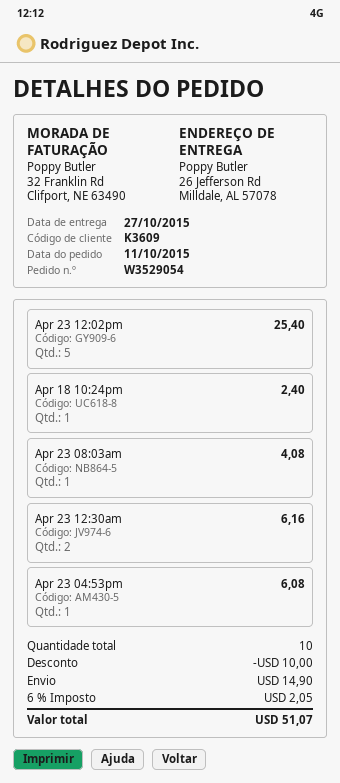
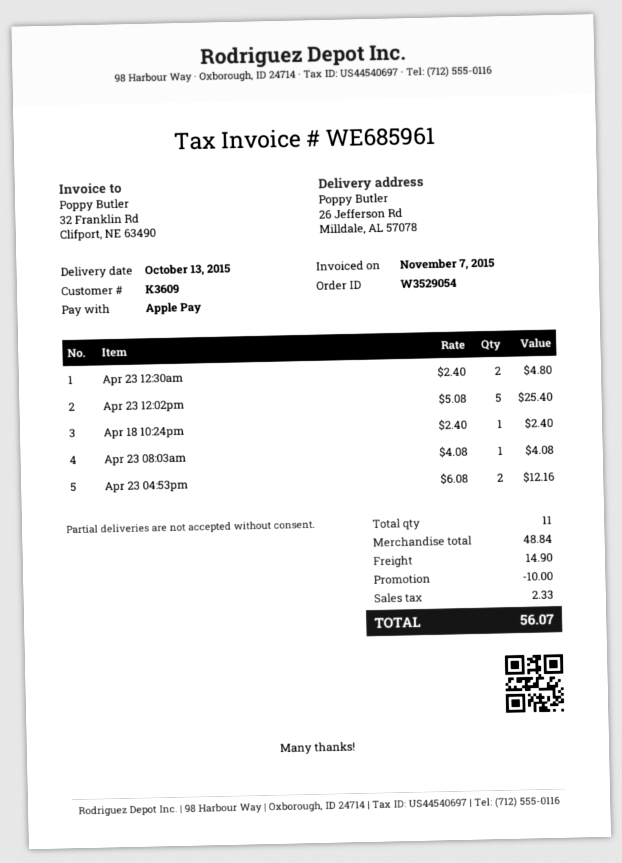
delivery date: 2015-10-27 -> 2015-10-13
Apr 23 12:30am: 2 for 6.16 -> 2 for 4.80
Apr 23 04:53pm: 1 for 6.08 -> 2 for 12.16
total quantity: 10 -> 11
tax: 2.05 -> 2.33
total: 51.07 -> 56.07

